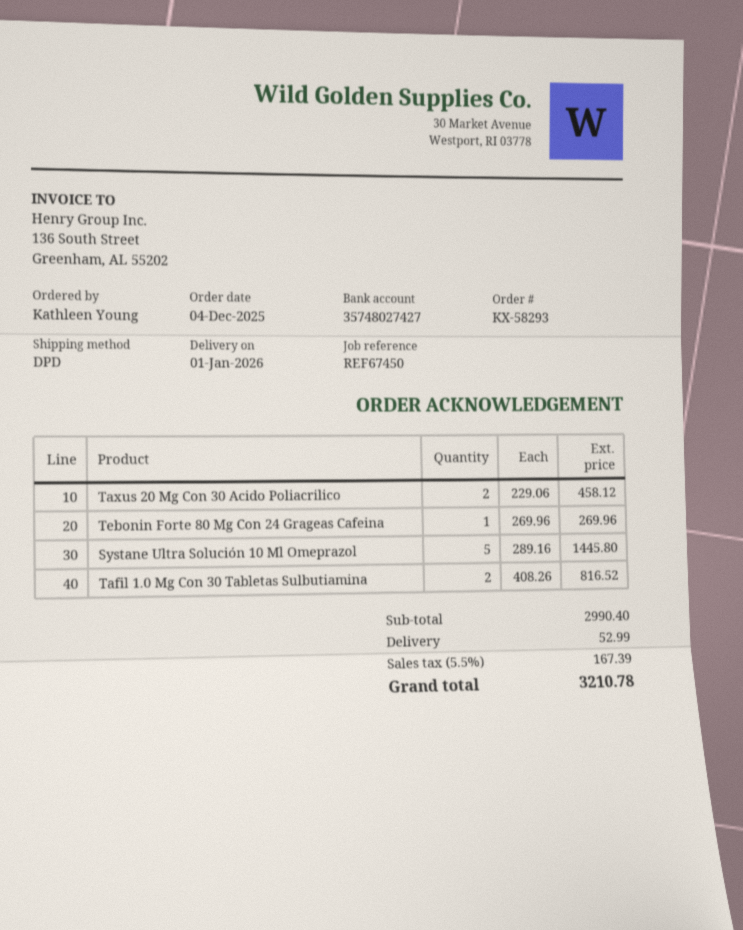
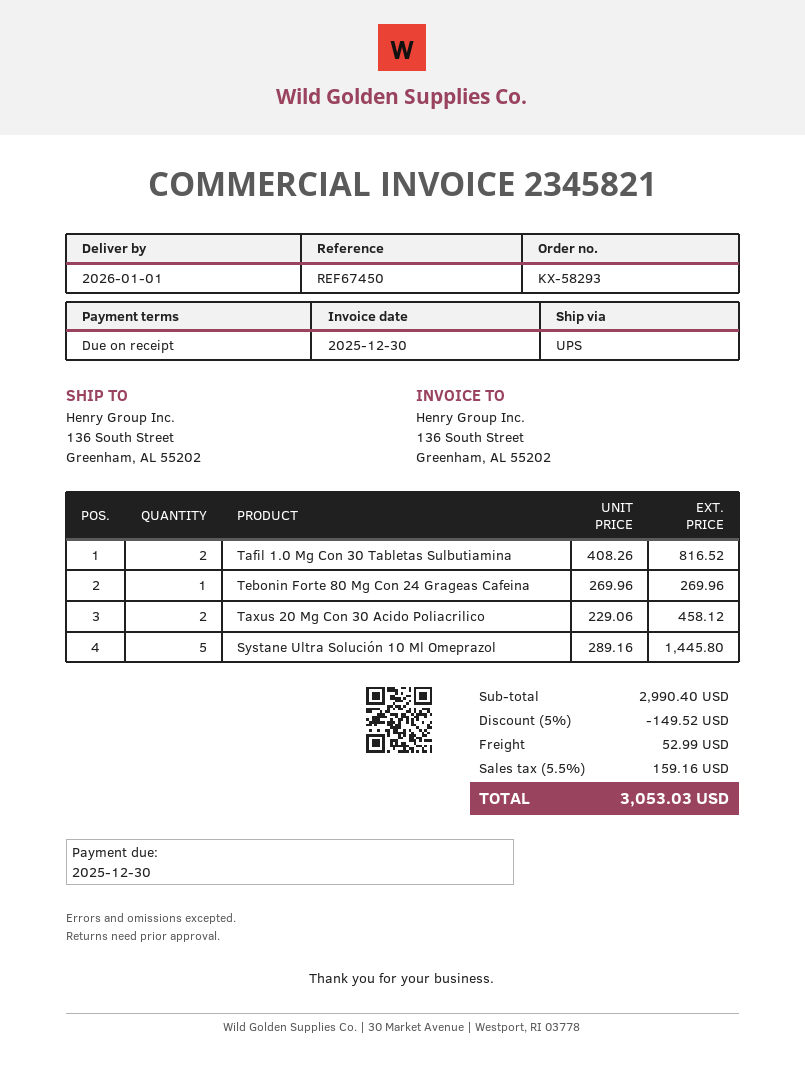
shipping method: DPD -> UPS
discount: none -> 5% = 149.52
tax: 5.5% = 167.39 -> 5.5% = 159.16
total: 3210.78 -> 3053.03

